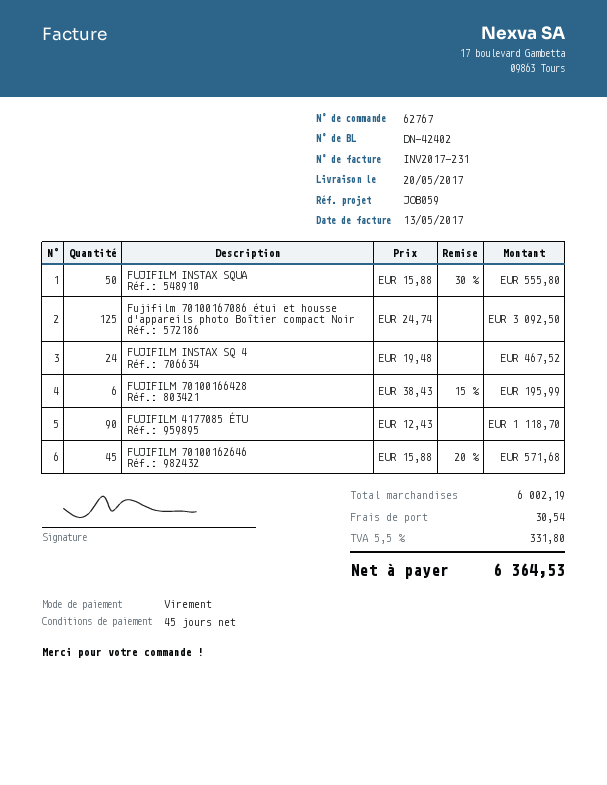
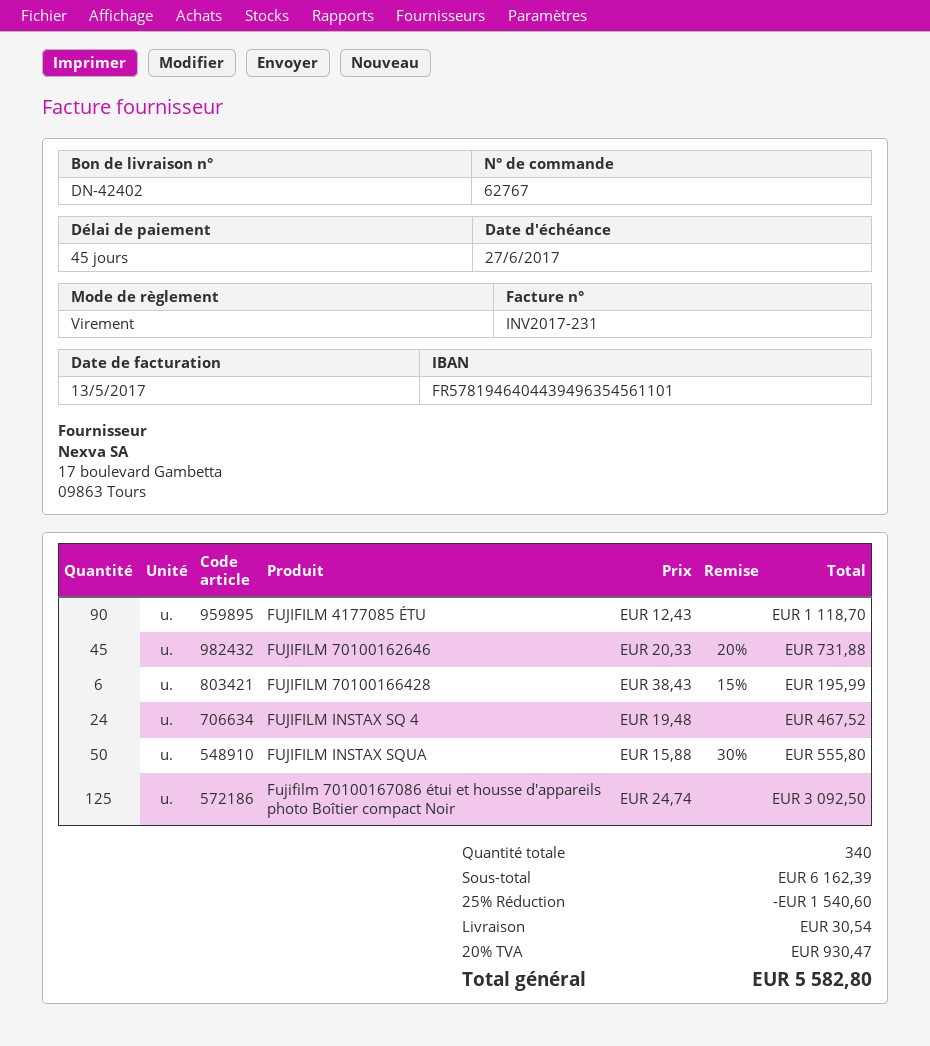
FUJIFILM 70100162646: 45 x 15.88 - 20% = 571.68 -> 45 x 20.33 - 20% = 731.88
subtotal: 6002.19 -> 6162.39
discount: none -> 25% = 1540.60
tax: 5.5% = 331.80 -> 20% = 930.47
total: 6364.53 -> 5582.80

